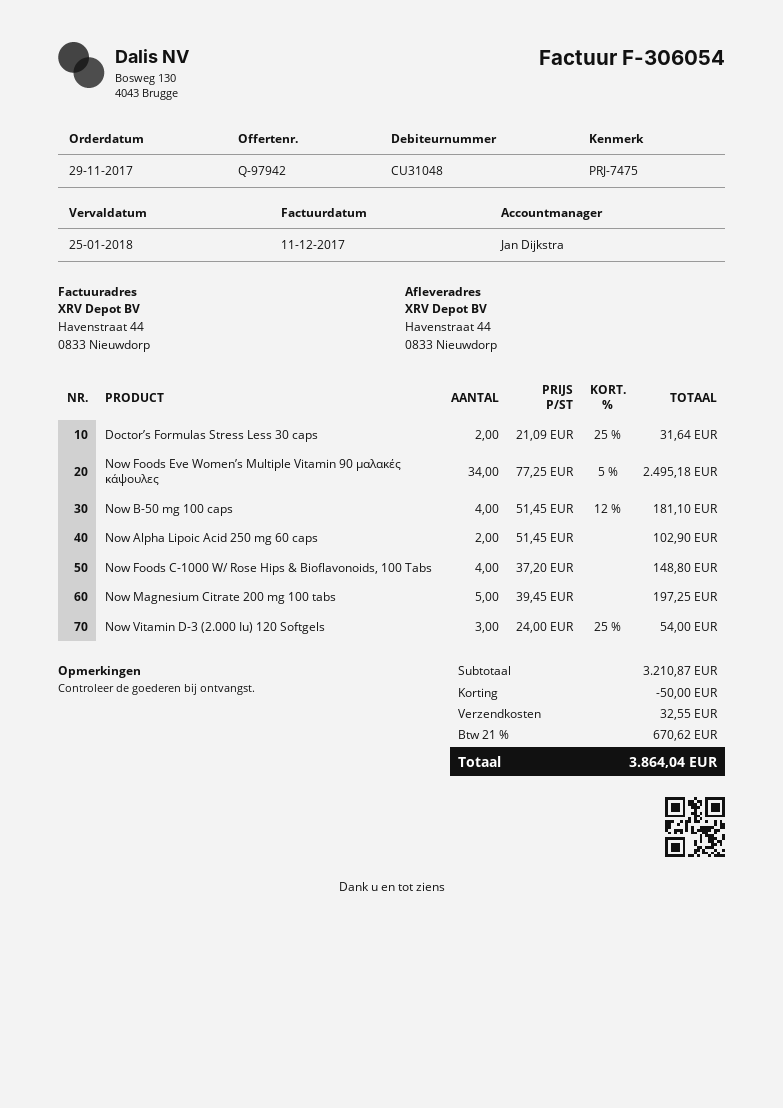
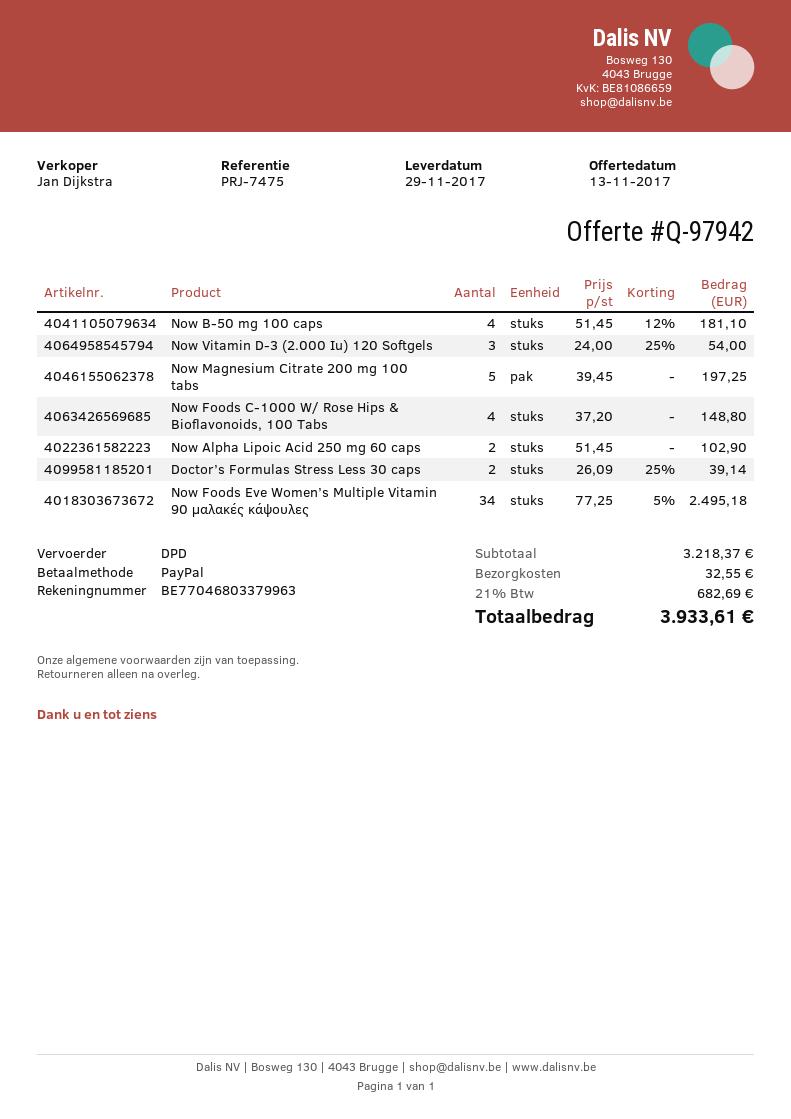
Doctor’s Formulas Stress Less 30 caps: 2 x 21.09 - 25% = 31.64 -> 2 x 26.09 - 25% = 39.14
subtotal: 3210.87 -> 3218.37
discount: 50.00 -> none
tax: 21% = 670.62 -> 21% = 682.69
total: 3864.04 -> 3933.61

